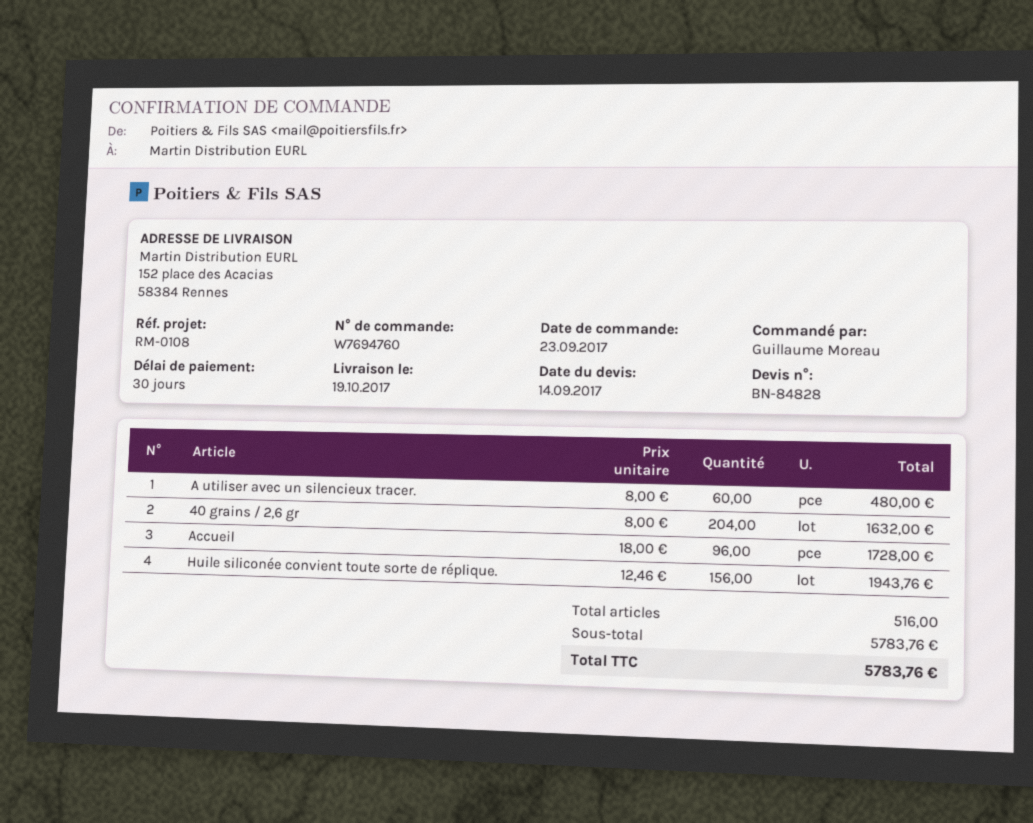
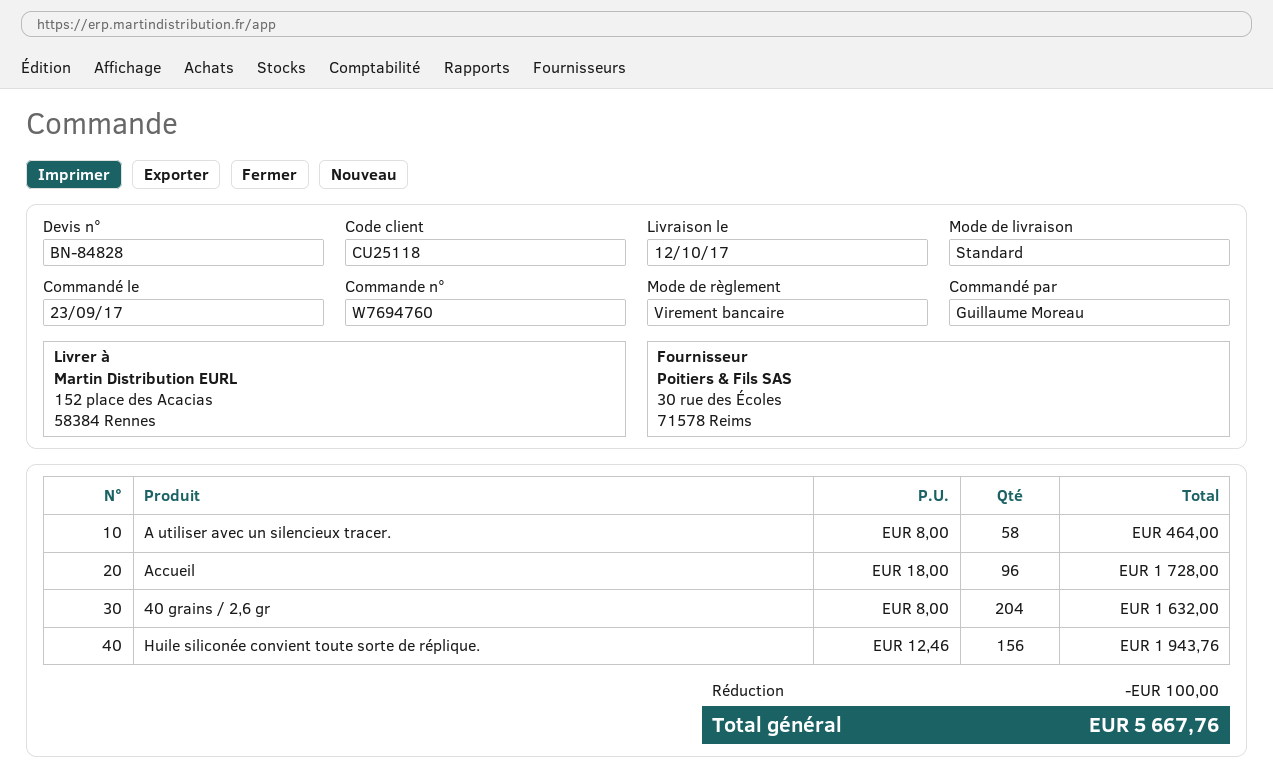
delivery date: 2017-10-19 -> 2017-10-12
A utiliser avec un silencieux tracer.: 60 x 8.00 = 480.00 -> 58 x 8.00 = 464.00
discount: none -> 100.00
total: 5783.76 -> 5667.76

